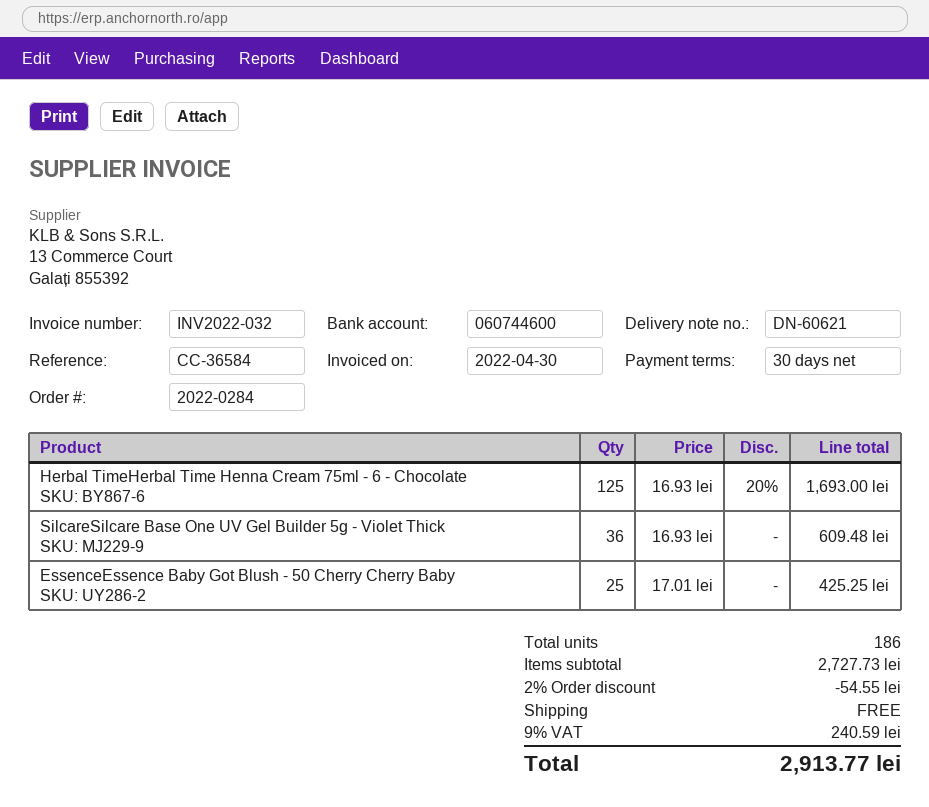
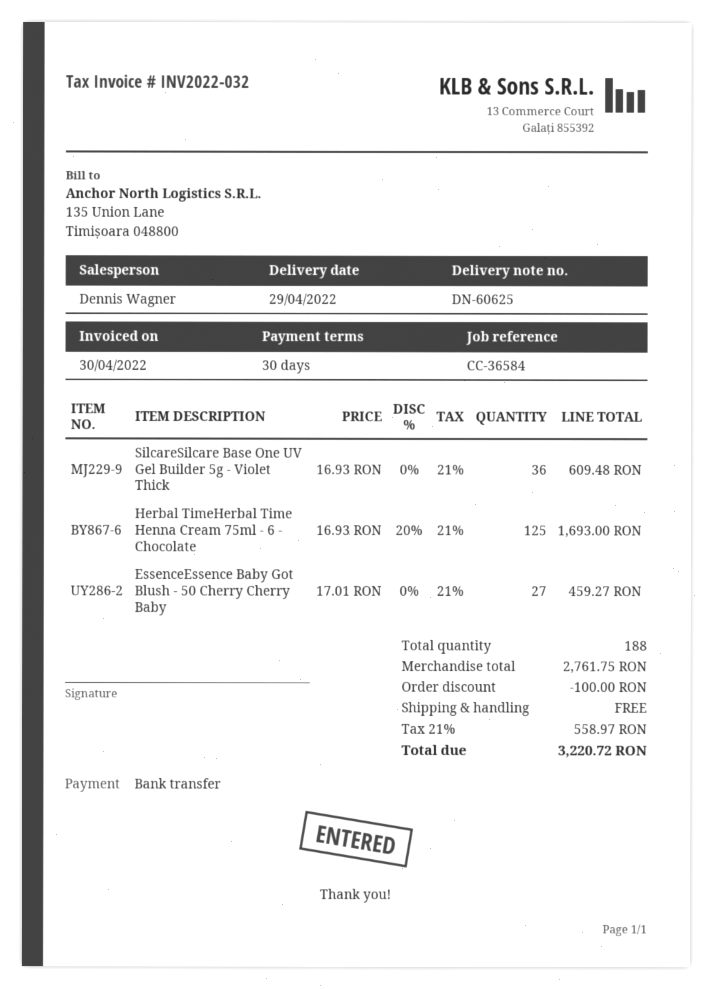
delivery note number: DN-60621 -> DN-60625
EssenceEssence Baby Got Blush - 50 Cherry Cherry Baby: 25 x 17.01 = 425.25 -> 27 x 17.01 = 459.27
total quantity: 186 -> 188
subtotal: 2727.73 -> 2761.75
discount: 54.55 -> 100.00
tax: 9% = 240.59 -> 21% = 558.97
total: 2913.77 -> 3220.72

